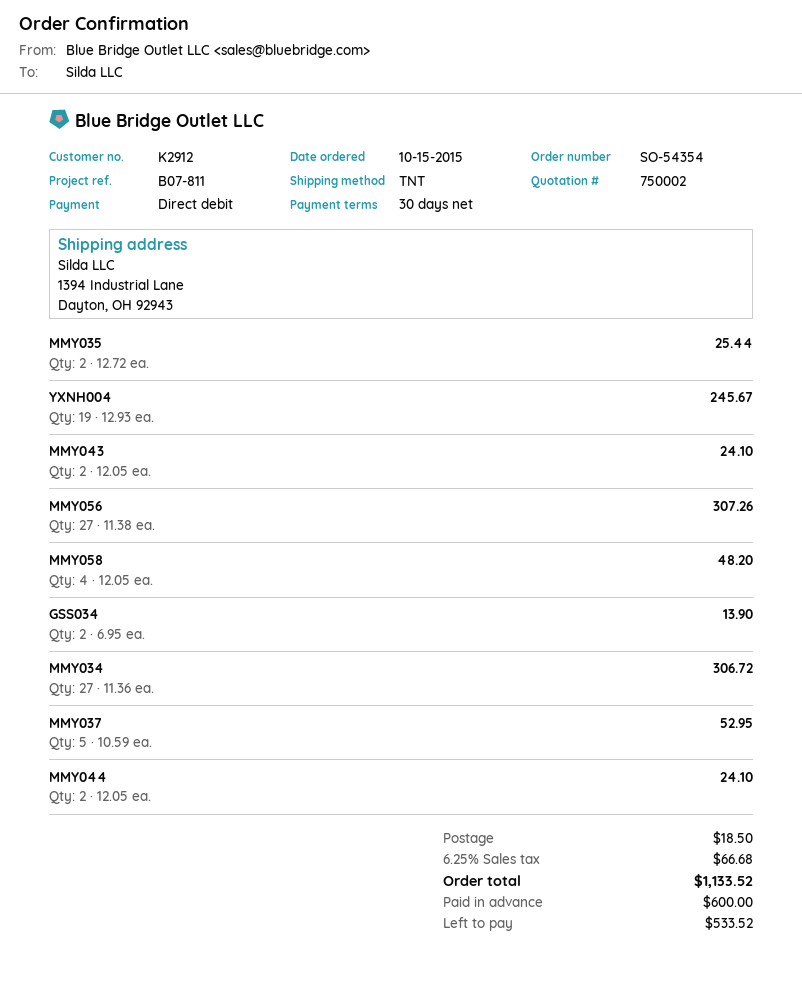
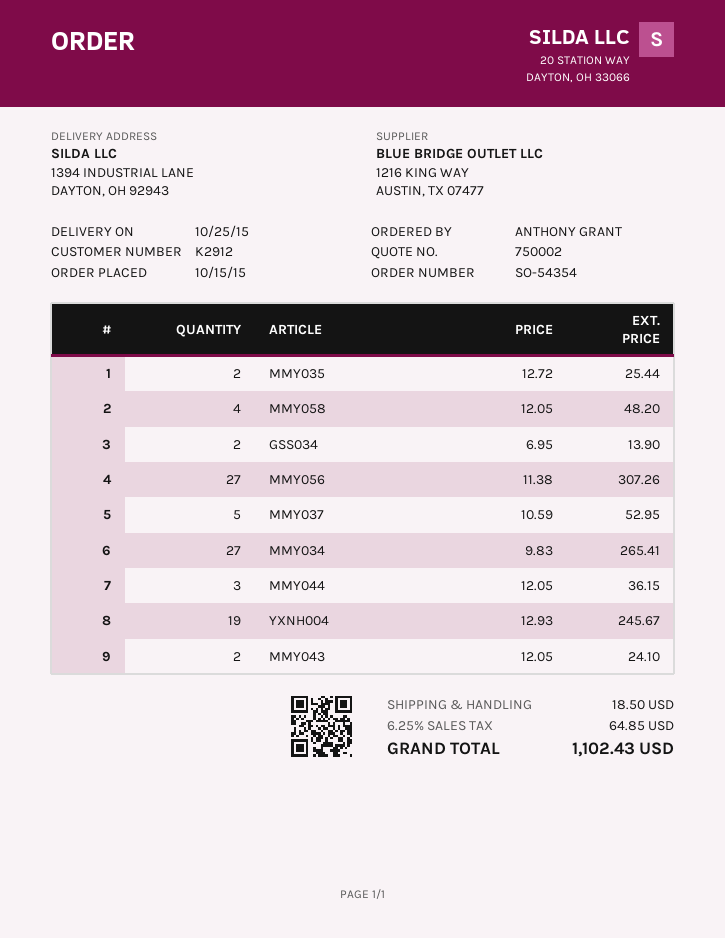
MMY034: 27 x 11.36 = 306.72 -> 27 x 9.83 = 265.41
MMY044: 2 x 12.05 = 24.10 -> 3 x 12.05 = 36.15
tax: 6.25% = 66.68 -> 6.25% = 64.85
total: 1133.52 -> 1102.43

